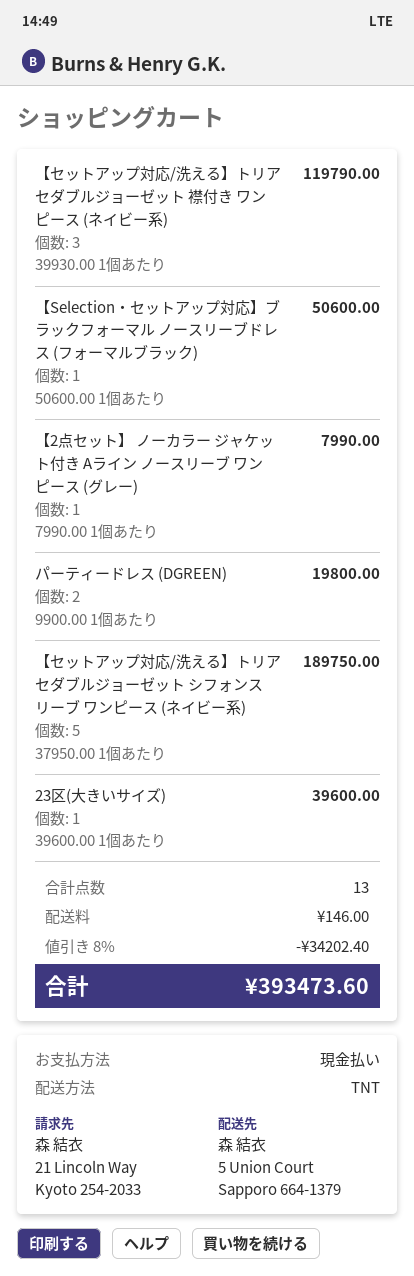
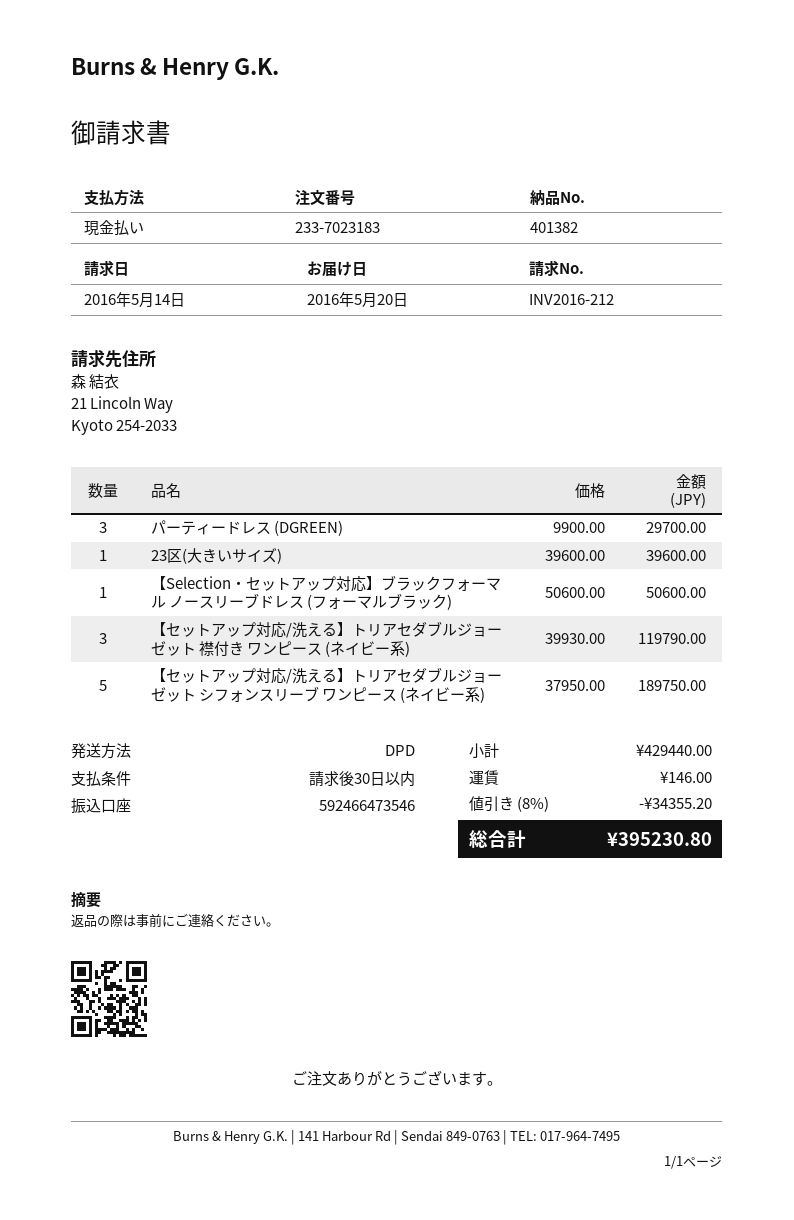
shipping method: TNT -> DPD
【2点セット】 ノーカラー ジャケット付き Aライン ノースリーブ ワンピース (グレー): 1 x 7990.00 = 7990.00 -> none
パーティードレス (DGREEN): 2 x 9900.00 = 19800.00 -> 3 x 9900.00 = 29700.00
discount: 8% = 34202.40 -> 8% = 34355.20
total: 393473.60 -> 395230.80

